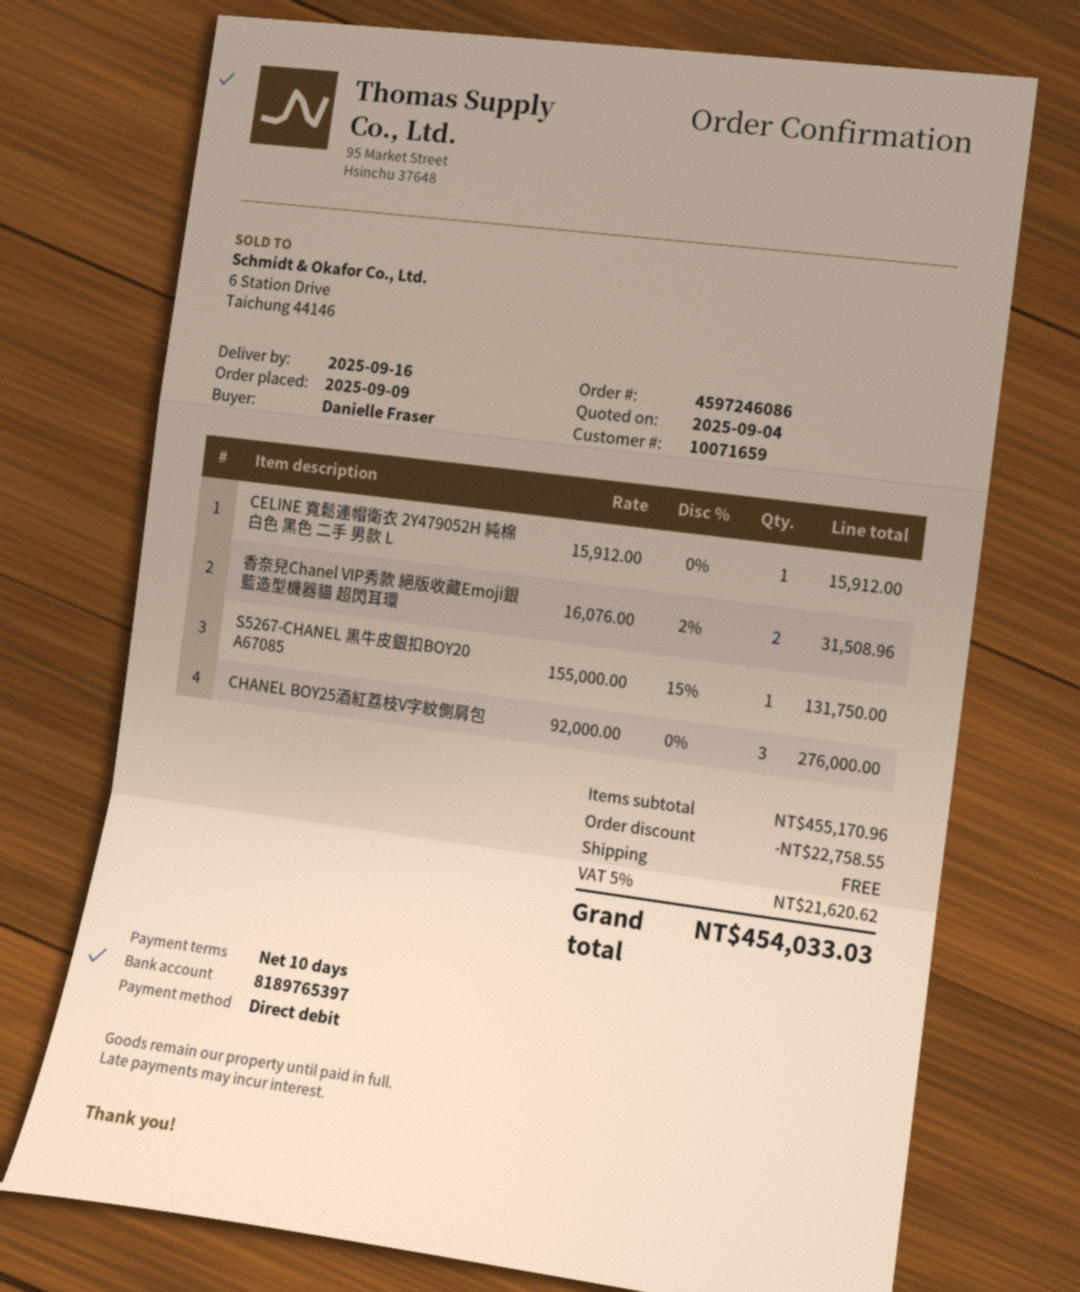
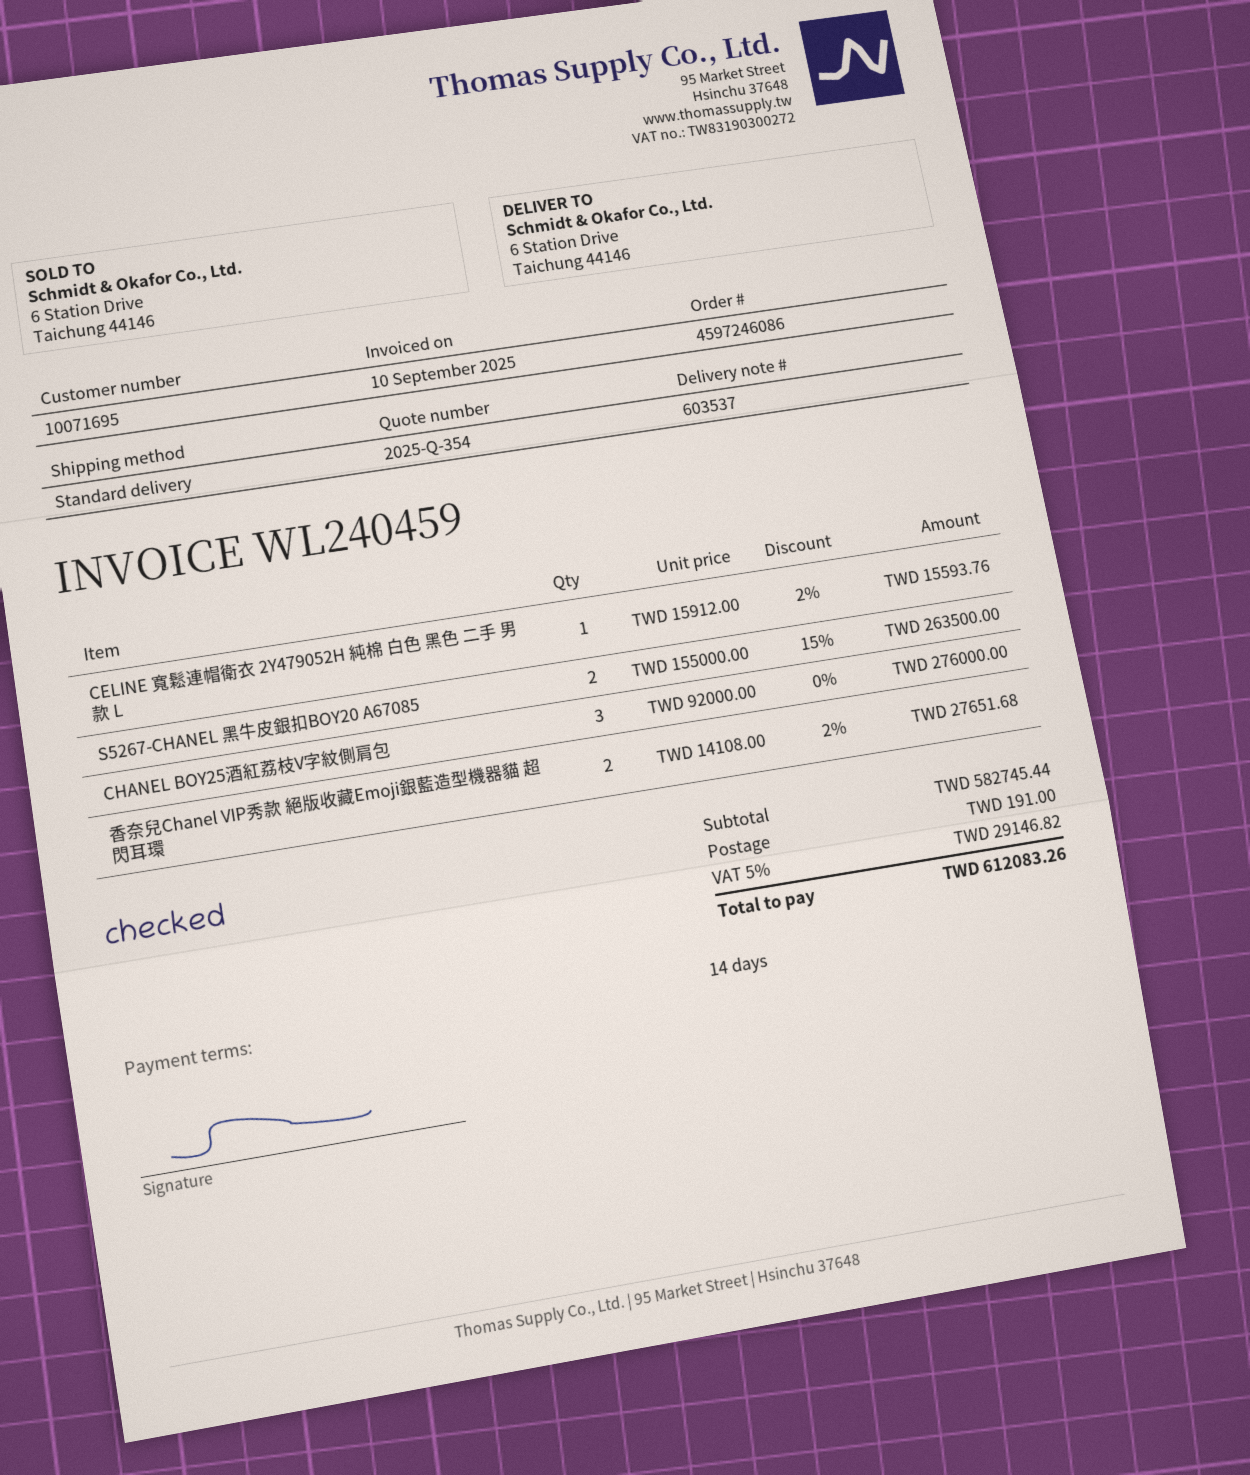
payment terms: 10 days -> 14 days
customer number: 10071659 -> 10071695
CELINE 寬鬆連帽衛衣 2Y479052H 純棉 白色 黑色 二手 男款 L: 1 x 15912.00 = 15912.00 -> 1 x 15912.00 - 2% = 15593.76
香奈兒Chanel VIP秀款 絕版收藏Emoji銀藍造型機器貓 超閃耳環: 2 x 16076.00 - 2% = 31508.96 -> 2 x 14108.00 - 2% = 27651.68
S5267-CHANEL 黑牛皮銀扣BOY20 A67085: 1 x 155000.00 - 15% = 131750.00 -> 2 x 155000.00 - 15% = 263500.00
subtotal: 455170.96 -> 582745.44
discount: 22758.55 -> none
shipping: 0.00 -> 191.00
tax: 5% = 21620.62 -> 5% = 29146.82
total: 454033.03 -> 612083.26

